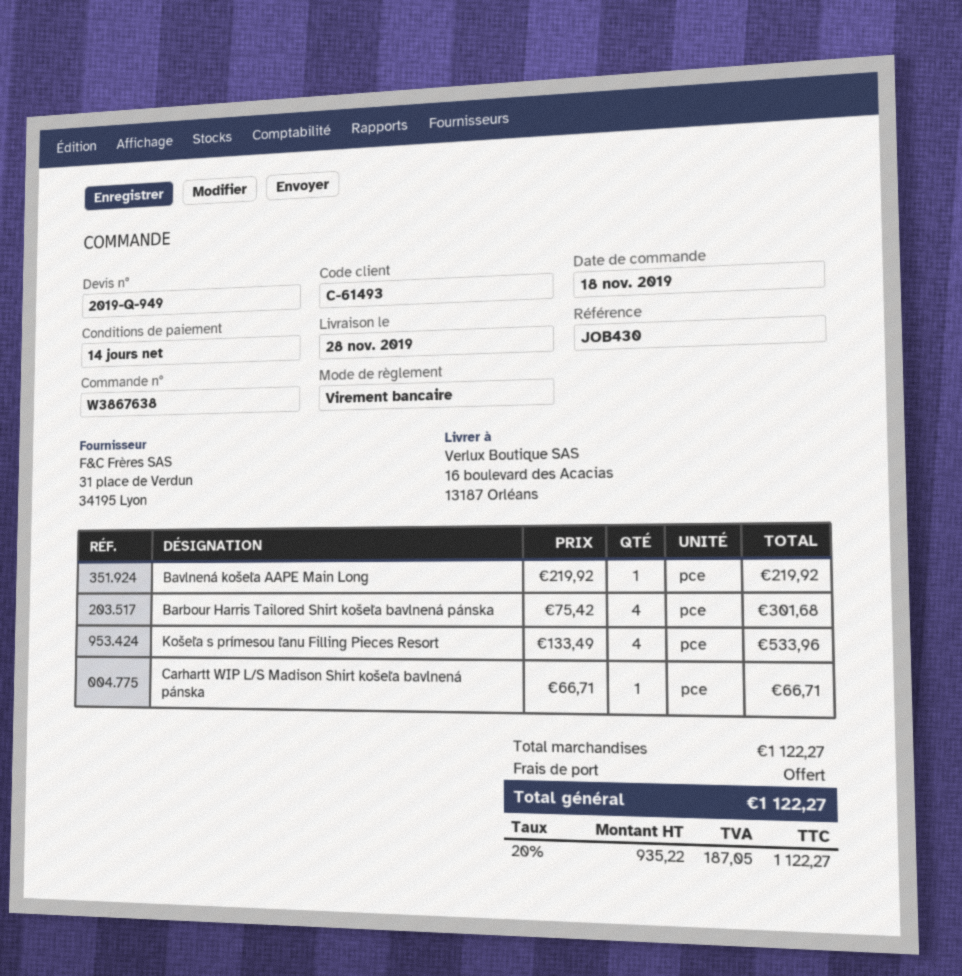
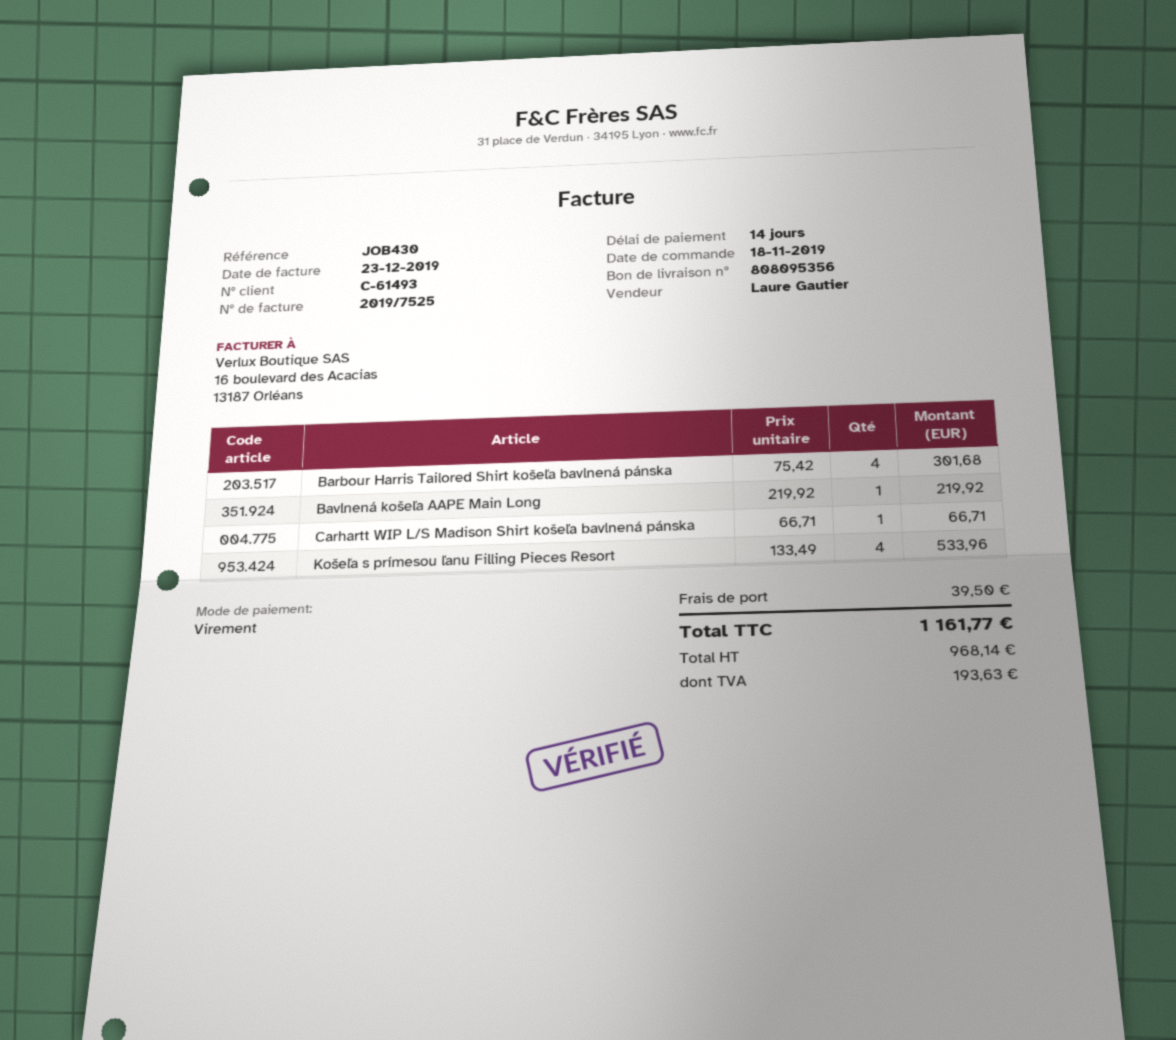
shipping: 0.00 -> 39.50
net: 935.22 -> 968.14
tax: 187.05 -> 193.63
total: 1122.27 -> 1161.77

